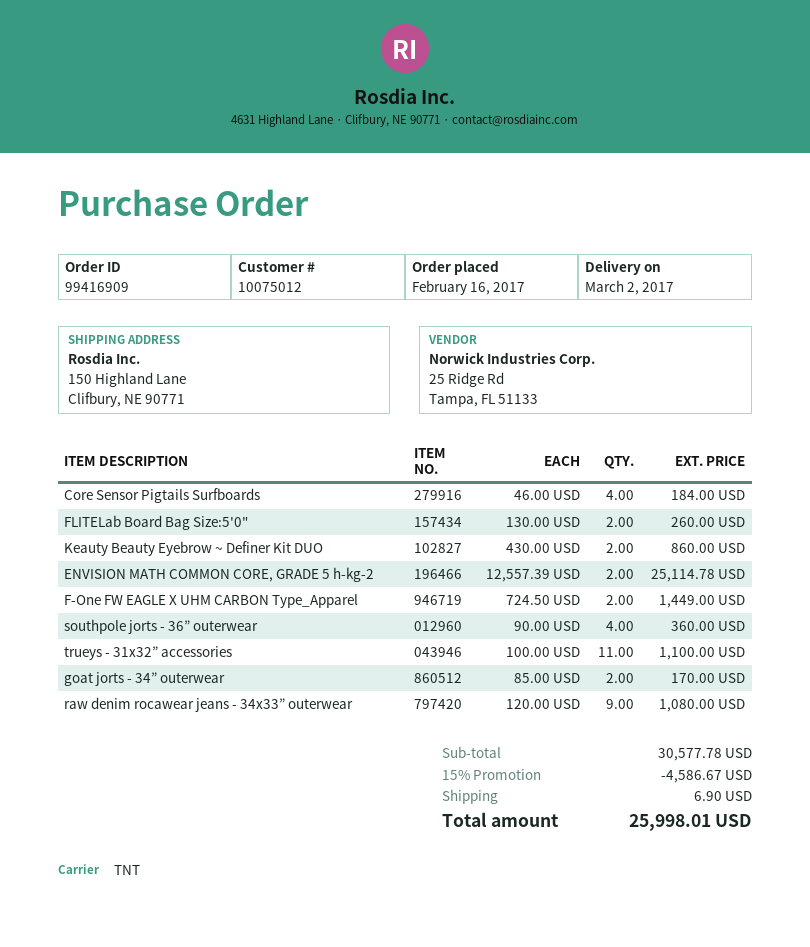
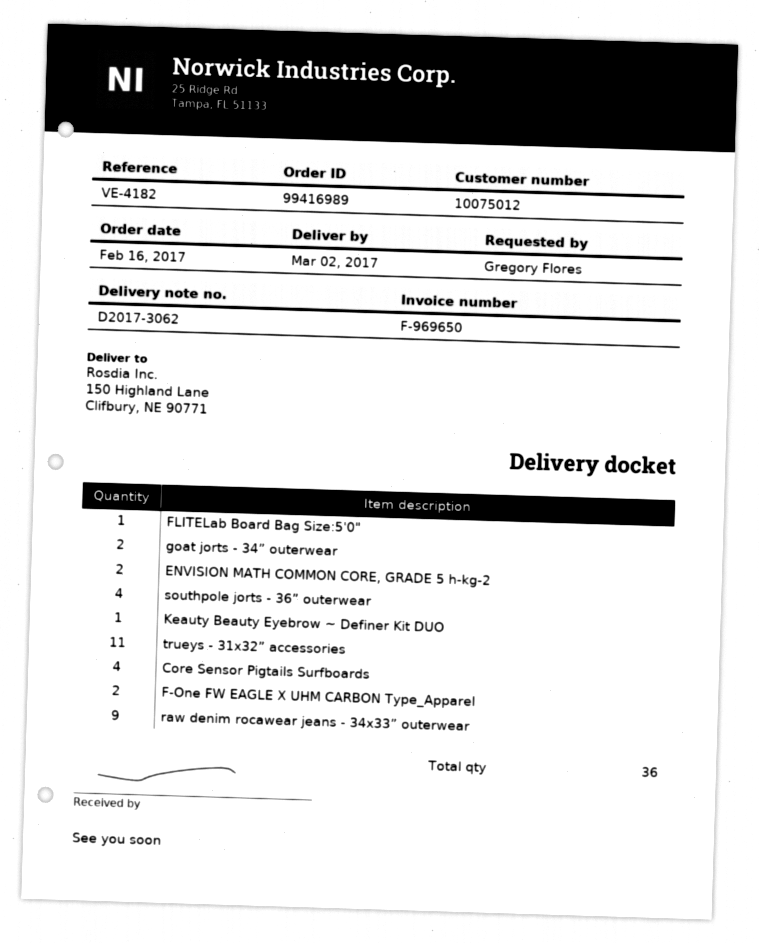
order number: 99416909 -> 99416989
FLITELab Board Bag Size:5'0": 2 -> 1
Keauty Beauty Eyebrow ~ Definer Kit DUO: 2 -> 1

